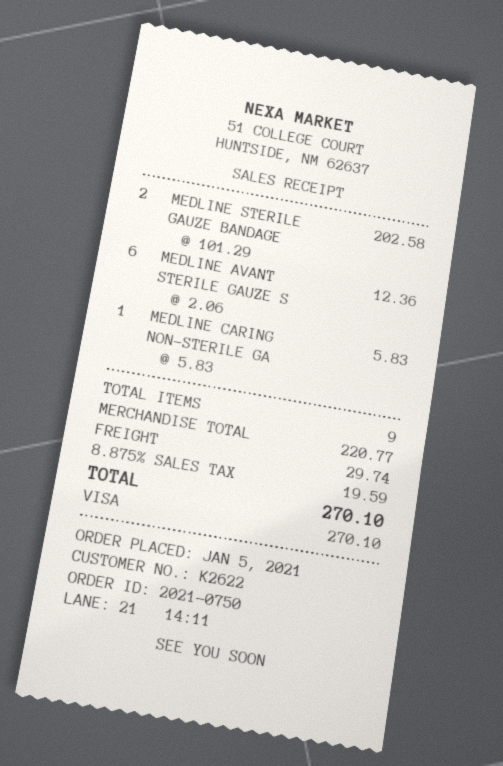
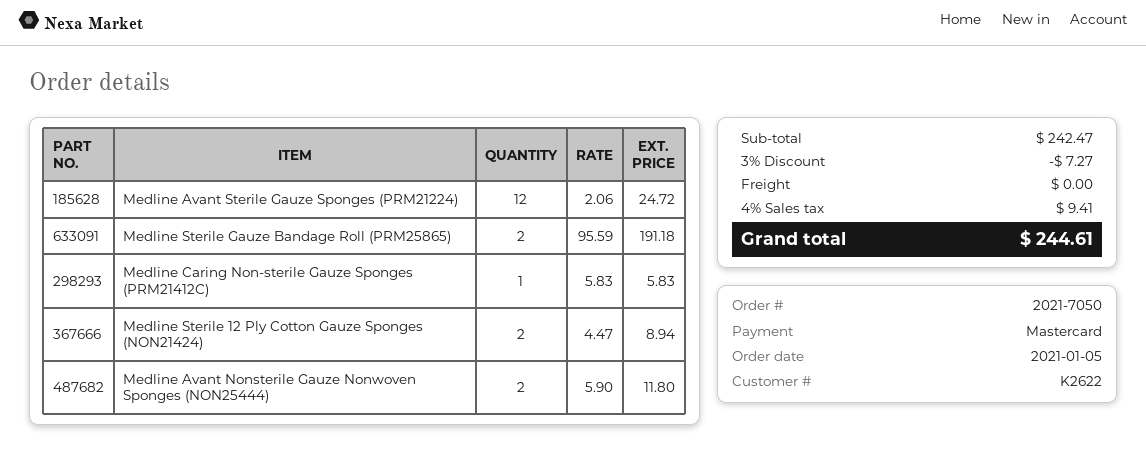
order number: 2021-0750 -> 2021-7050
payment method: Visa -> Mastercard
MEDLINE STERILE GAUZE BANDAGE: 2 x 101.29 = 202.58 -> 2 x 95.59 = 191.18
MEDLINE AVANT STERILE GAUZE S: 6 x 2.06 = 12.36 -> 12 x 2.06 = 24.72
Medline Sterile 12 Ply Cotton Gauze Sponges (NON21424): none -> 2 x 4.47 = 8.94
Medline Avant Nonsterile Gauze Nonwoven Sponges (NON25444): none -> 2 x 5.90 = 11.80
subtotal: 220.77 -> 242.47
discount: none -> 3% = 7.27
shipping: 29.74 -> 0.00
tax: 8.875% = 19.59 -> 4% = 9.41
total: 270.10 -> 244.61

